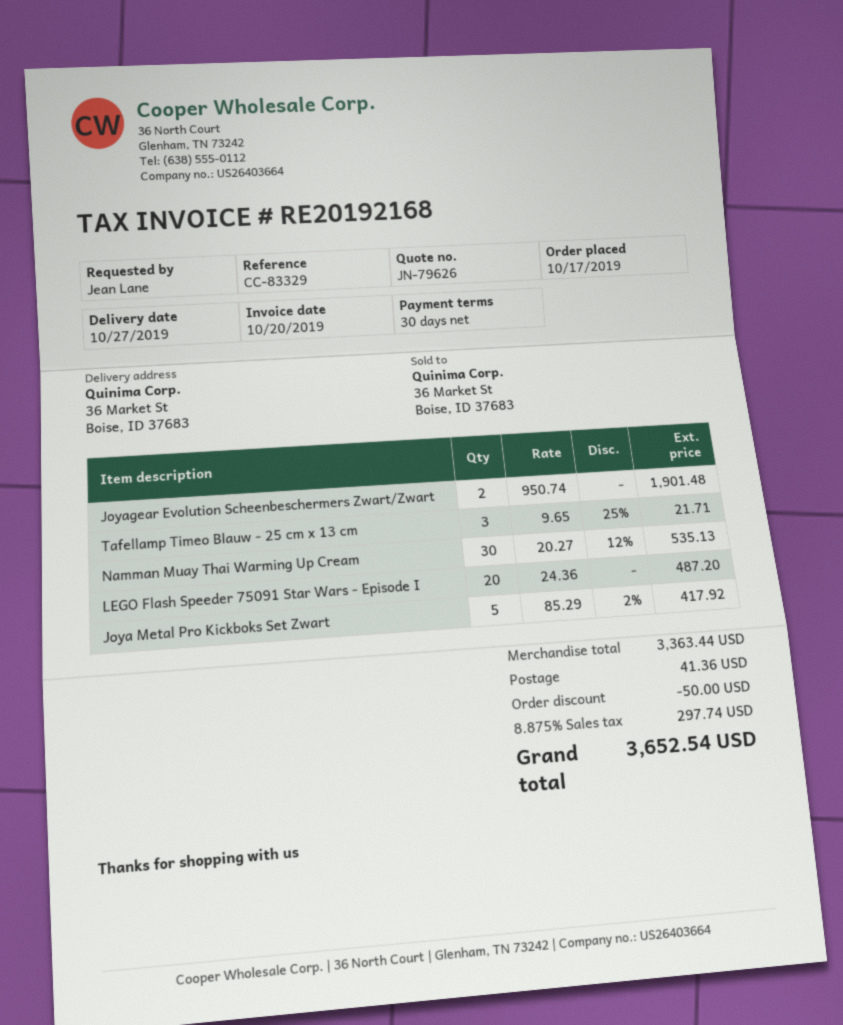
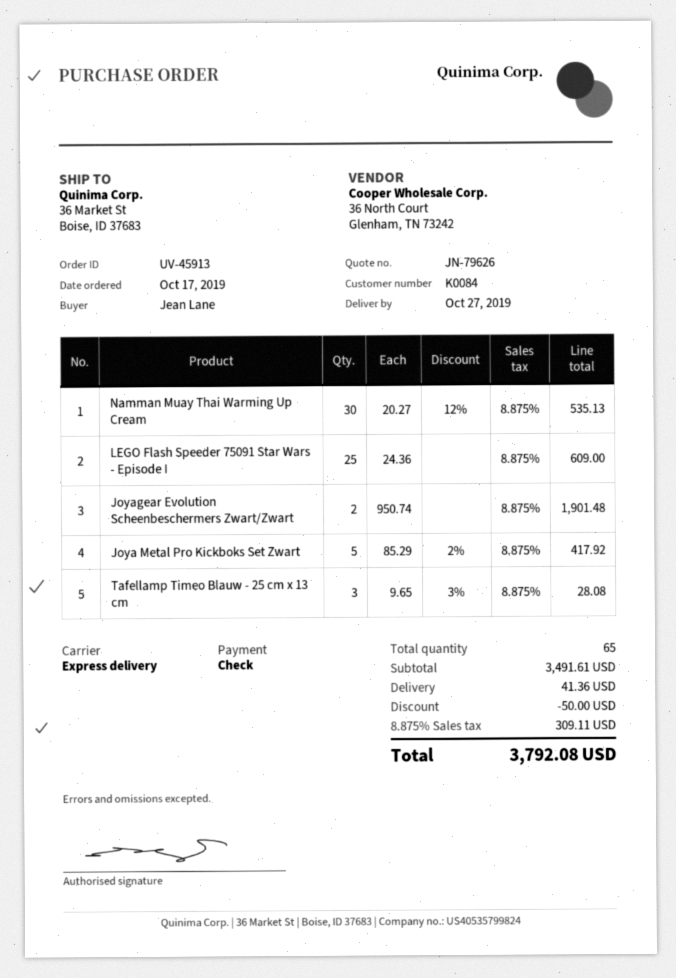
Tafellamp Timeo Blauw - 25 cm x 13 cm: 3 x 9.65 - 25% = 21.71 -> 3 x 9.65 - 3% = 28.08
LEGO Flash Speeder 75091 Star Wars - Episode I: 20 x 24.36 = 487.20 -> 25 x 24.36 = 609.00
subtotal: 3363.44 -> 3491.61
tax: 8.875% = 297.74 -> 8.875% = 309.11
total: 3652.54 -> 3792.08

